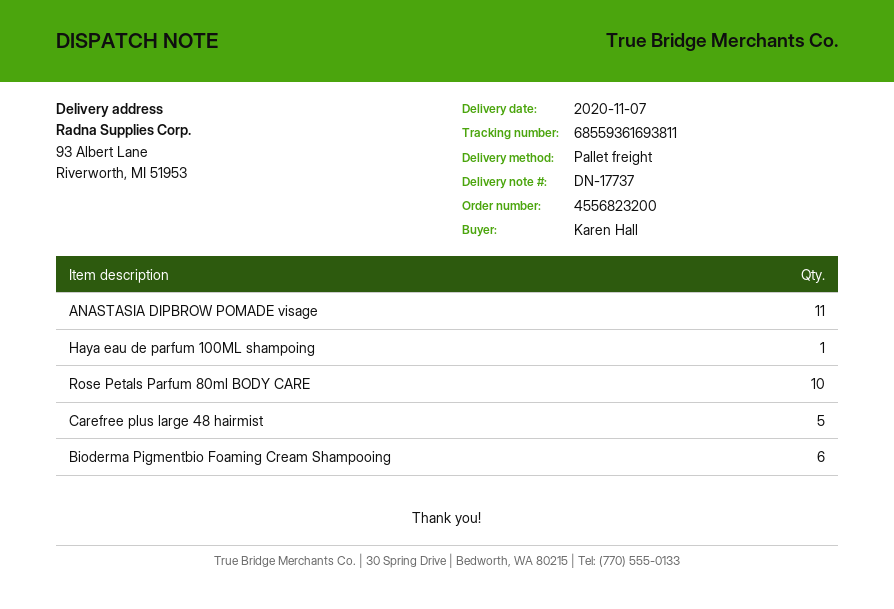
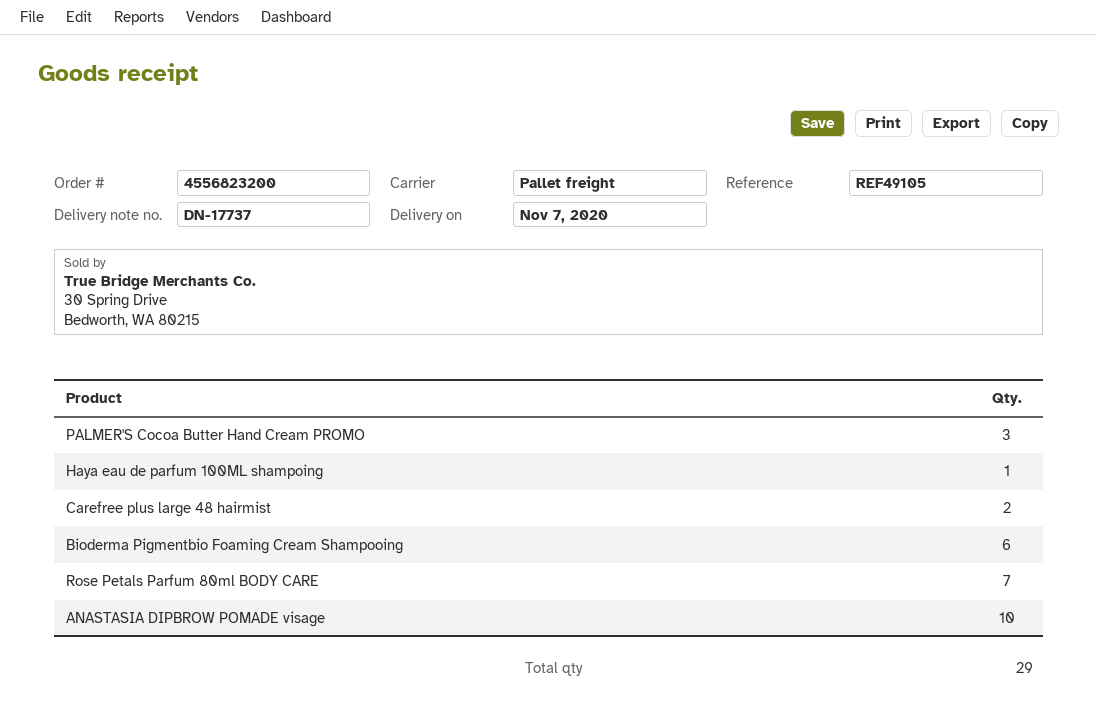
ANASTASIA DIPBROW POMADE visage: 11 -> 10
Rose Petals Parfum 80ml BODY CARE: 10 -> 7
Carefree plus large 48 hairmist: 5 -> 2
PALMER'S Cocoa Butter Hand Cream PROMO: none -> 3

